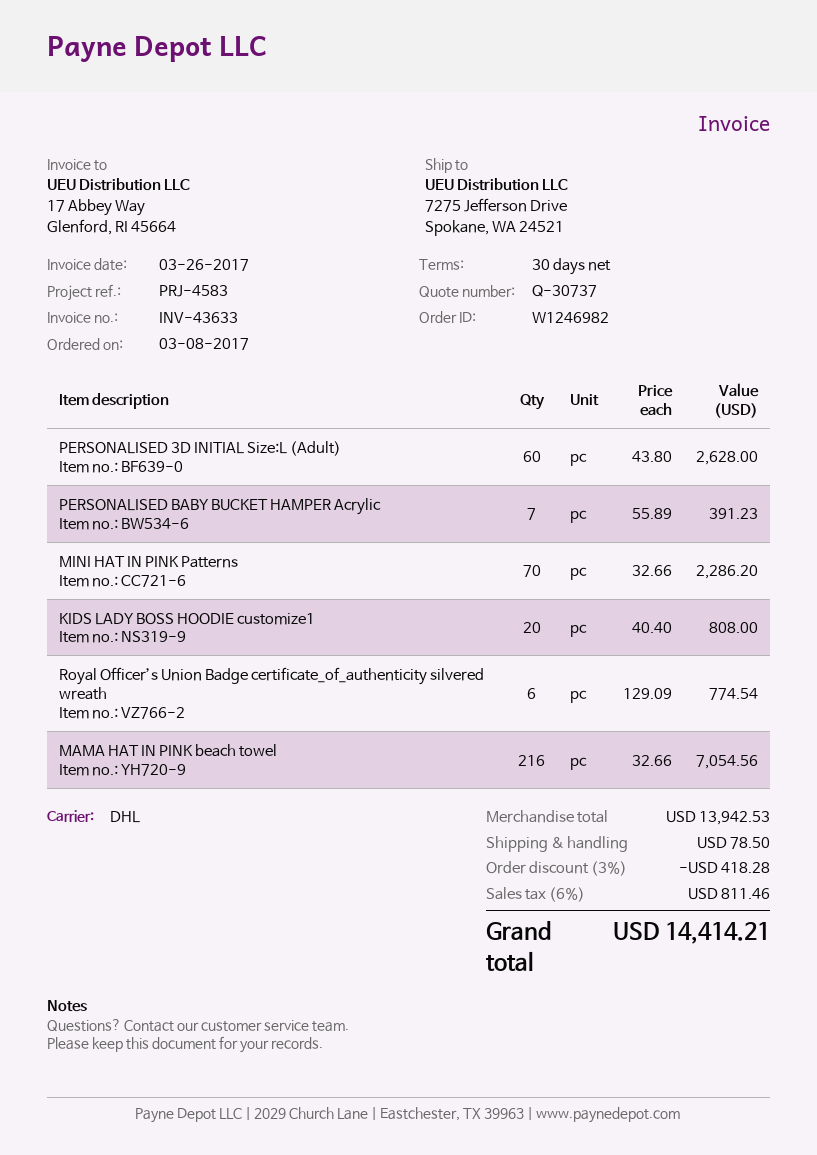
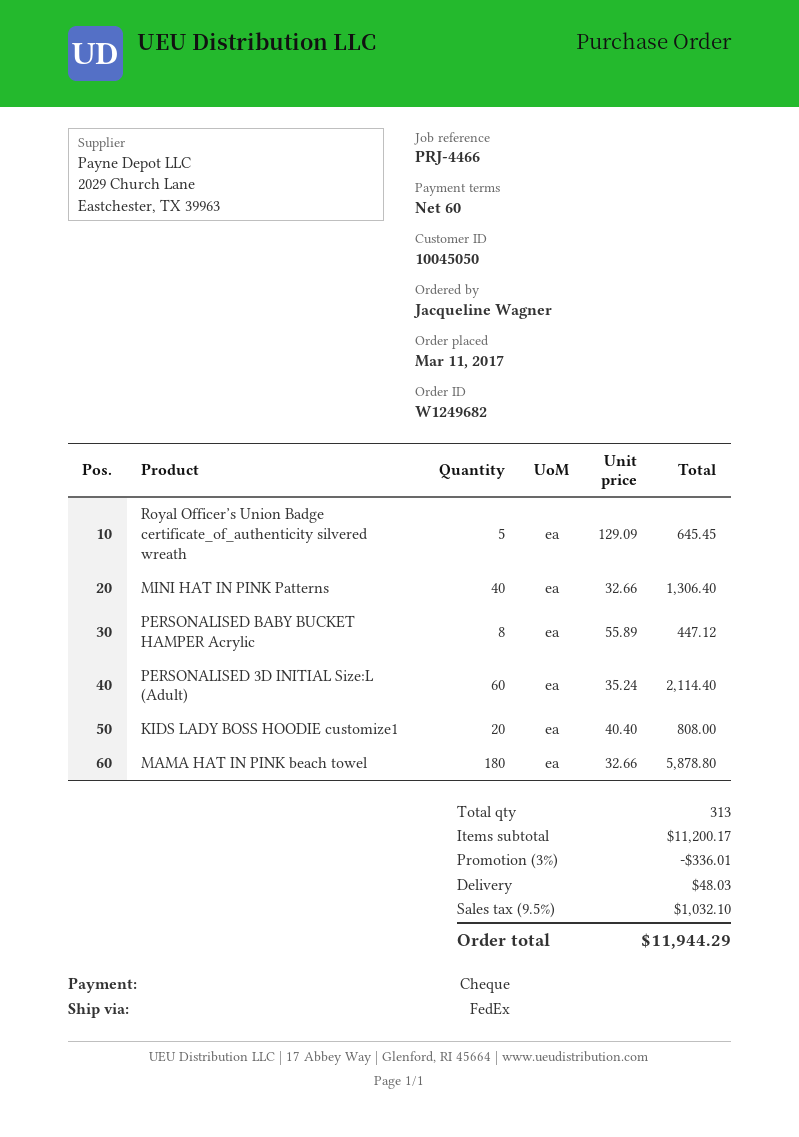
order number: W1246982 -> W1249682
order date: 2017-03-08 -> 2017-03-11
payment terms: 30 days -> 60 days
reference: PRJ-4583 -> PRJ-4466
shipping method: DHL -> FedEx
PERSONALISED 3D INITIAL Size:L (Adult): 60 x 43.80 = 2628.00 -> 60 x 35.24 = 2114.40
PERSONALISED BABY BUCKET HAMPER Acrylic: 7 x 55.89 = 391.23 -> 8 x 55.89 = 447.12
MINI HAT IN PINK Patterns: 70 x 32.66 = 2286.20 -> 40 x 32.66 = 1306.40
Royal Officer’s Union Badge certificate_of_authenticity silvered wreath: 6 x 129.09 = 774.54 -> 5 x 129.09 = 645.45
MAMA HAT IN PINK beach towel: 216 x 32.66 = 7054.56 -> 180 x 32.66 = 5878.80
subtotal: 13942.53 -> 11200.17
discount: 3% = 418.28 -> 3% = 336.01
shipping: 78.50 -> 48.03
tax: 6% = 811.46 -> 9.5% = 1032.10
total: 14414.21 -> 11944.29

